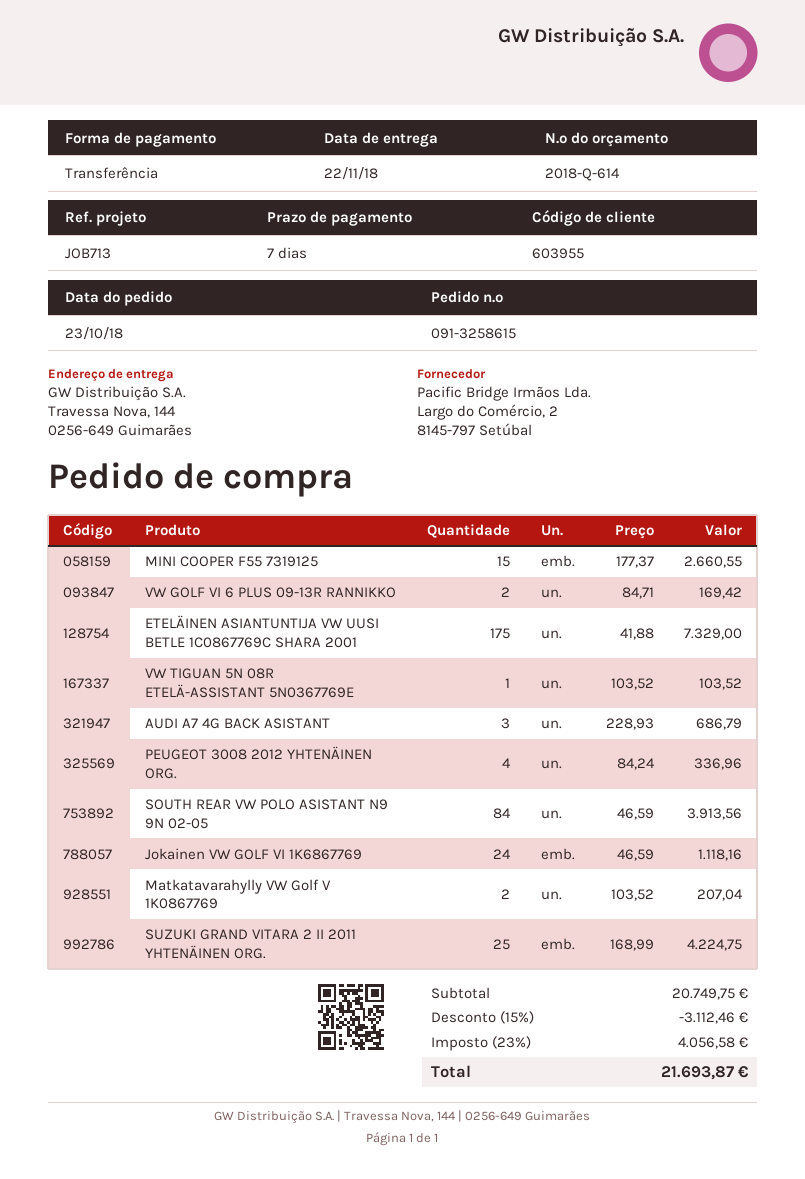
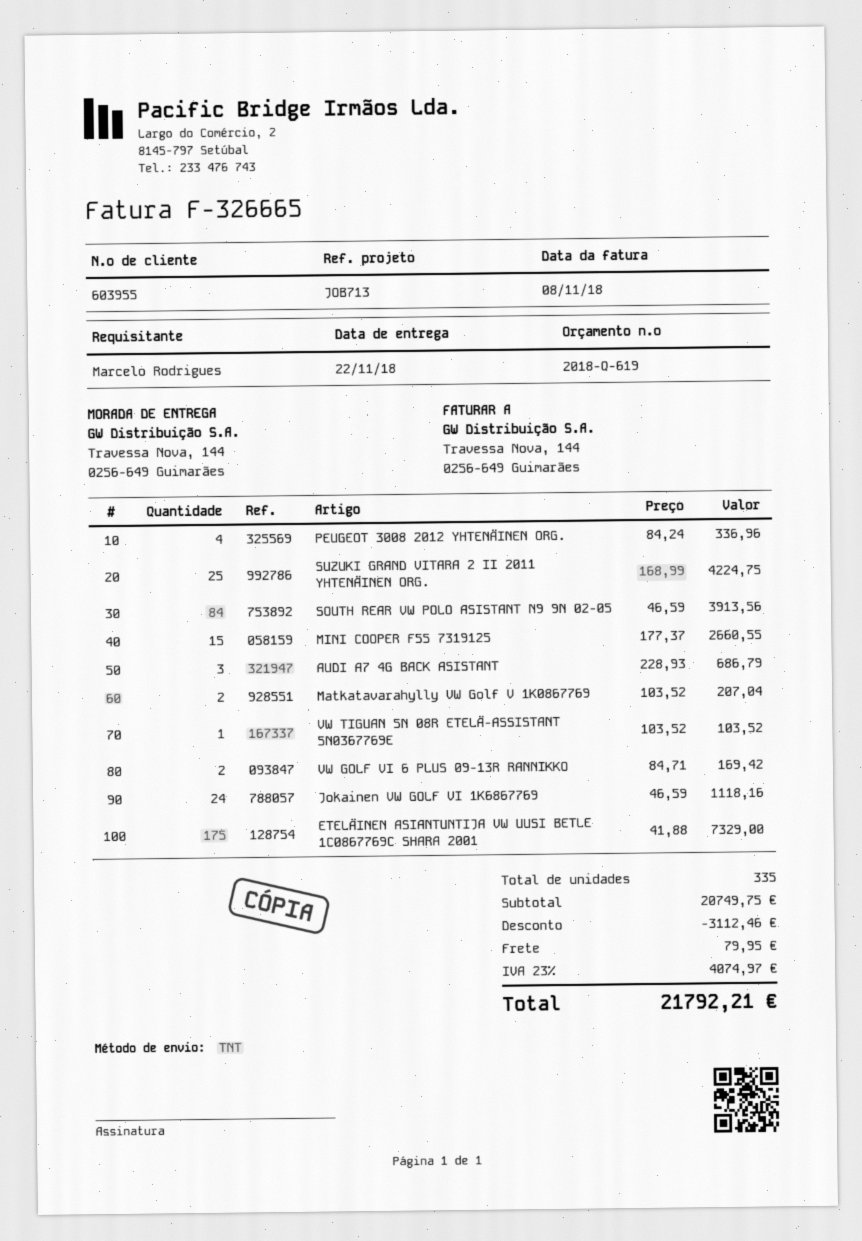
quote number: 2018-Q-614 -> 2018-Q-619
shipping: none -> 79.95
tax: 23% = 4056.58 -> 23% = 4074.97
total: 21693.87 -> 21792.21

